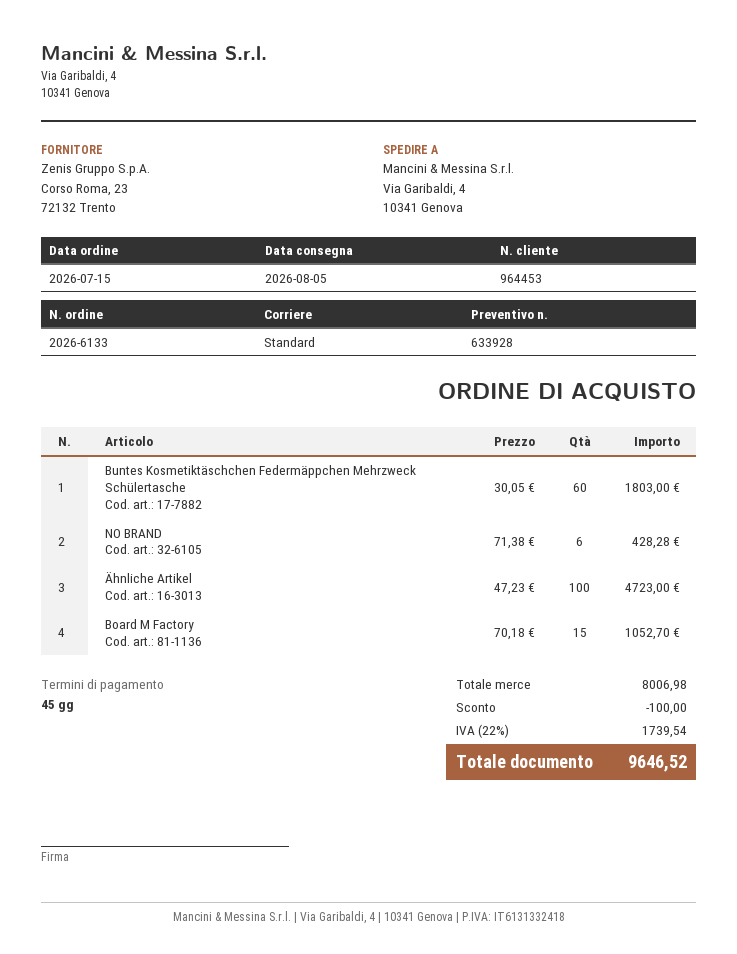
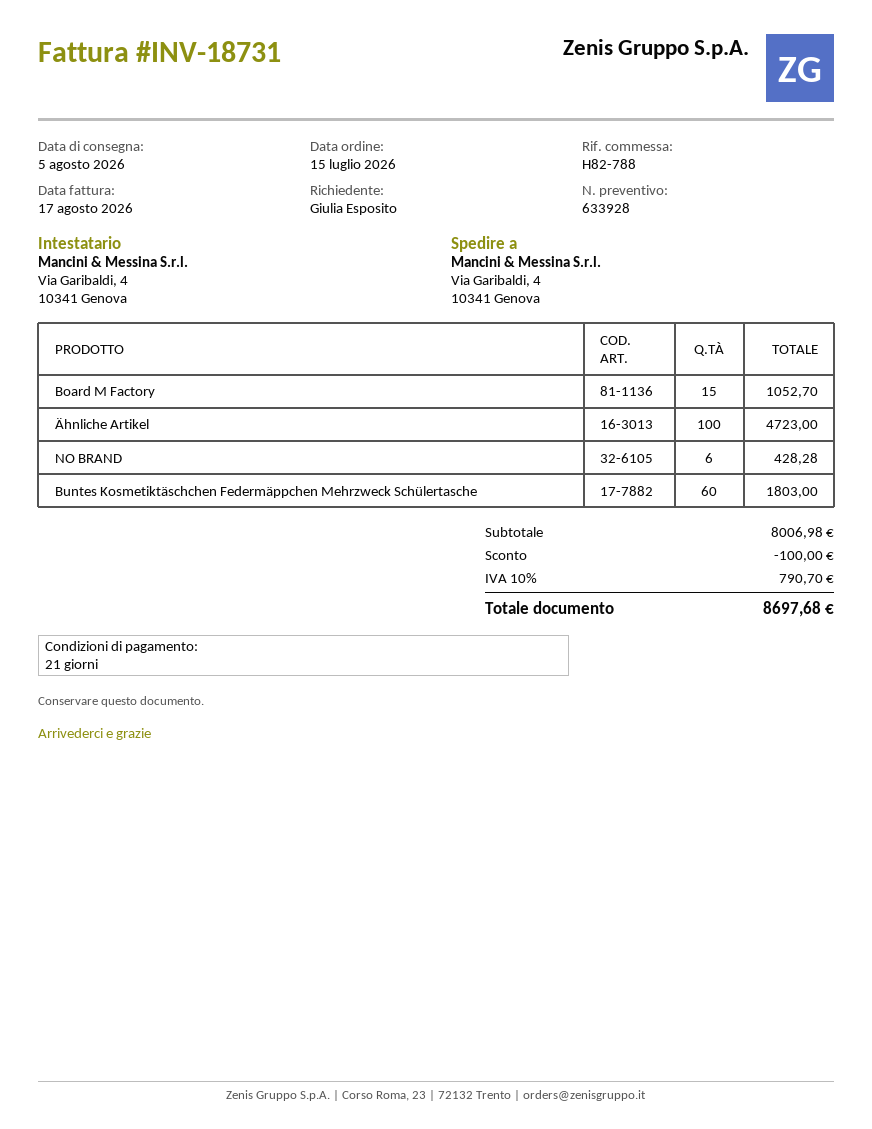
payment terms: 45 days -> 21 days
tax: 22% = 1739.54 -> 10% = 790.70
total: 9646.52 -> 8697.68

